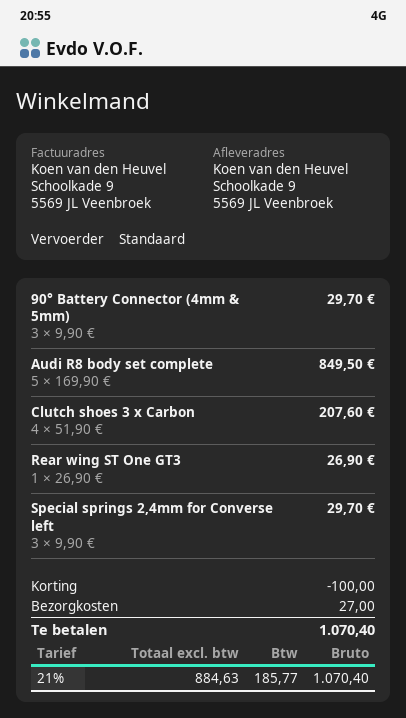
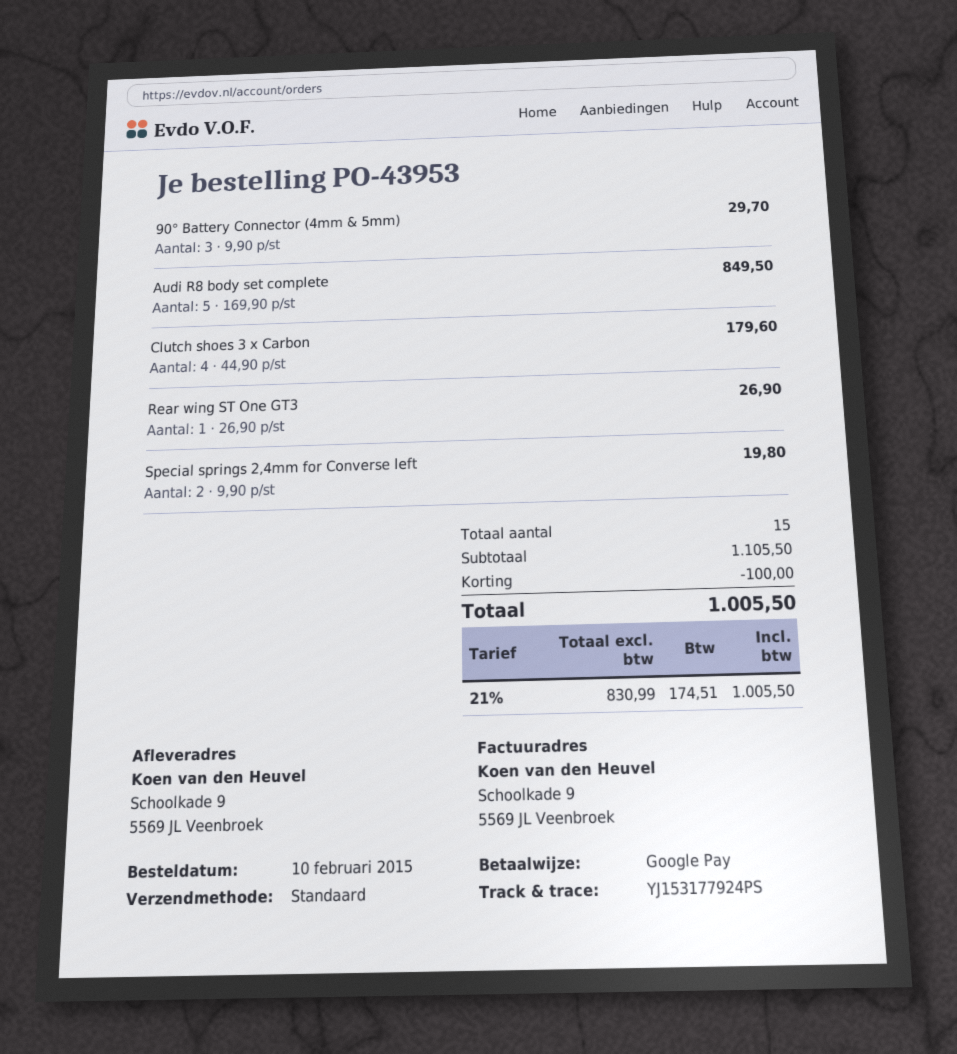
Clutch shoes 3 x Carbon: 4 x 51.90 = 207.60 -> 4 x 44.90 = 179.60
Special springs 2,4mm for Converse left: 3 x 9.90 = 29.70 -> 2 x 9.90 = 19.80
shipping: 27.00 -> none
net: 884.63 -> 830.99
tax: 21% = 185.77 -> 21% = 174.51
total: 1070.40 -> 1005.50

